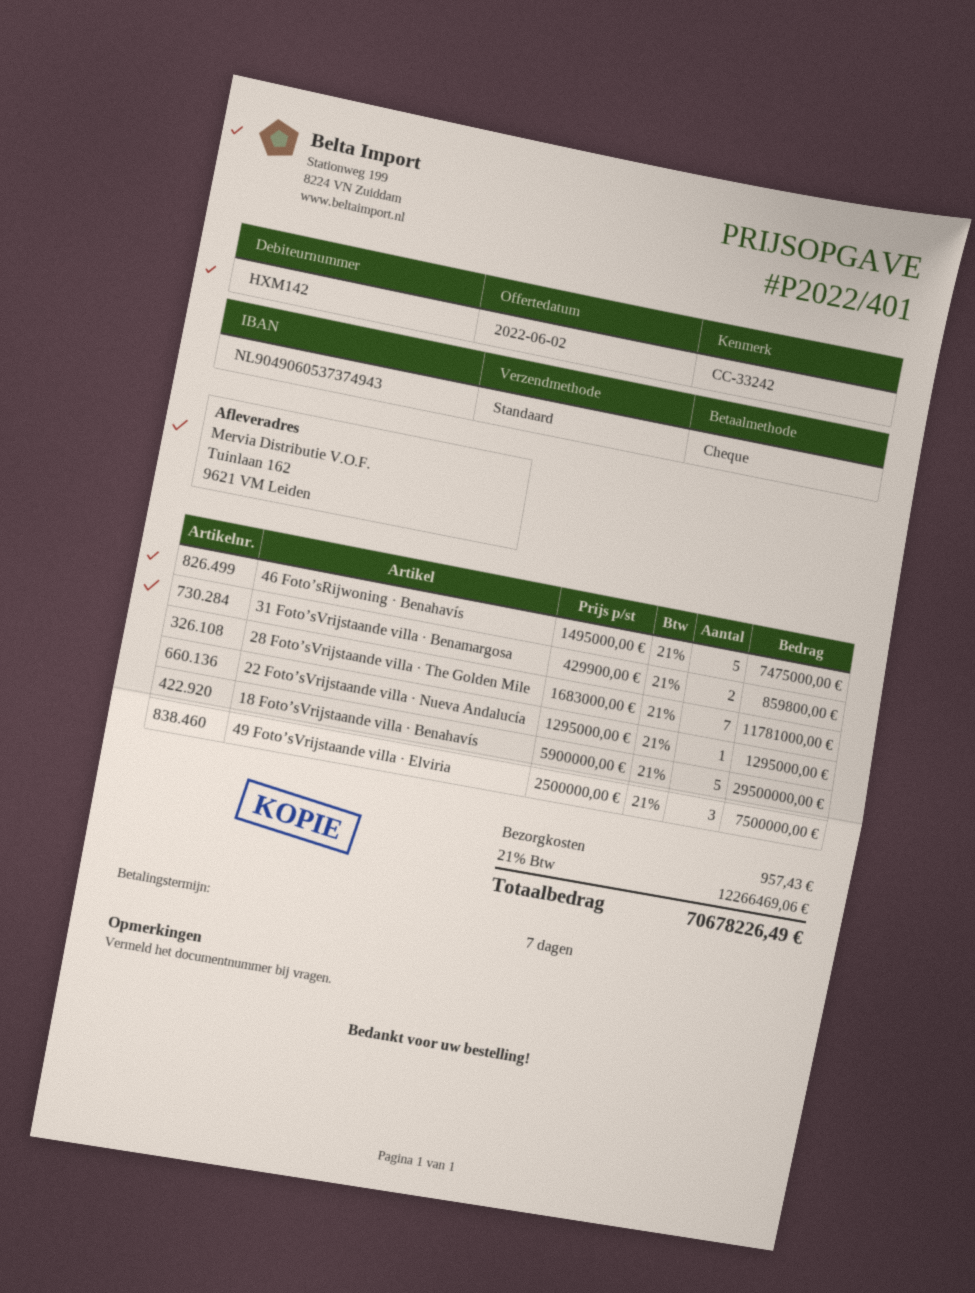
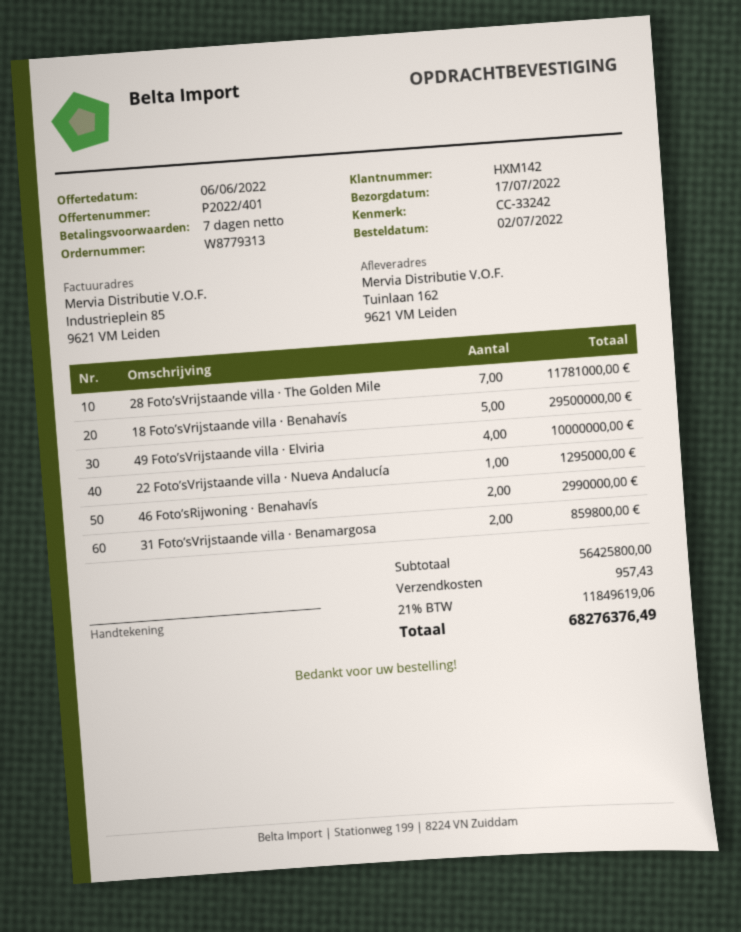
quote date: 2022-06-02 -> 2022-06-06
46 Foto’sRijwoning · Benahavís: 5 for 7475000.00 -> 2 for 2990000.00
49 Foto’sVrijstaande villa · Elviria: 3 for 7500000.00 -> 4 for 10000000.00
tax: 21% = 12266469.06 -> 21% = 11849619.06
total: 70678226.49 -> 68276376.49

